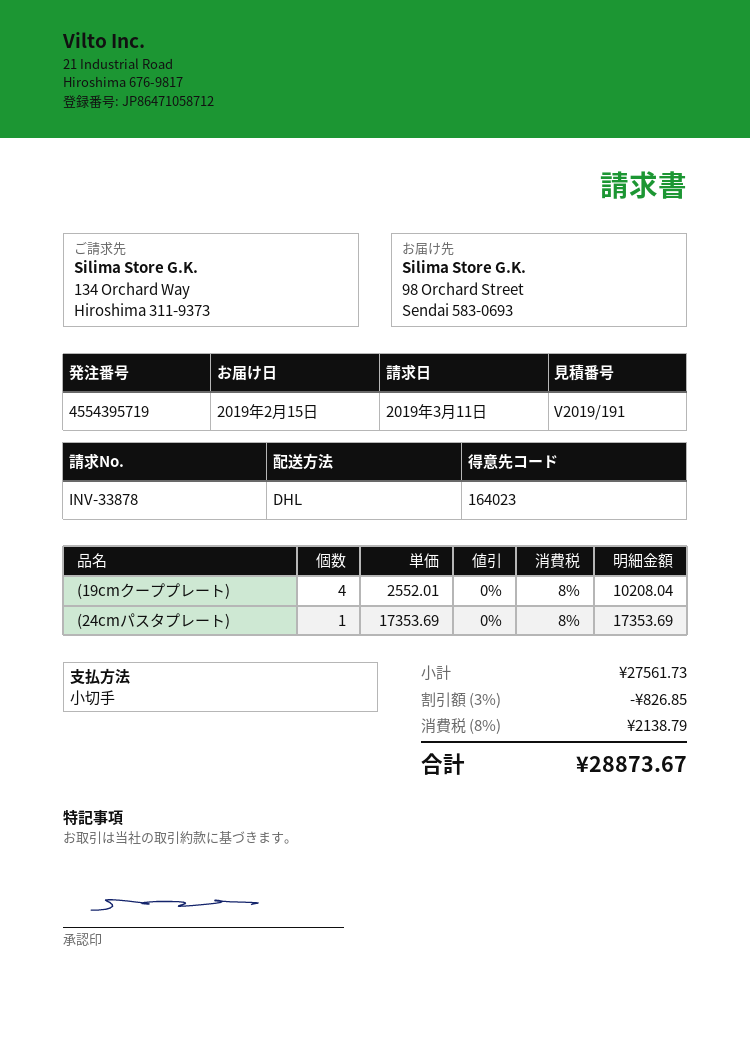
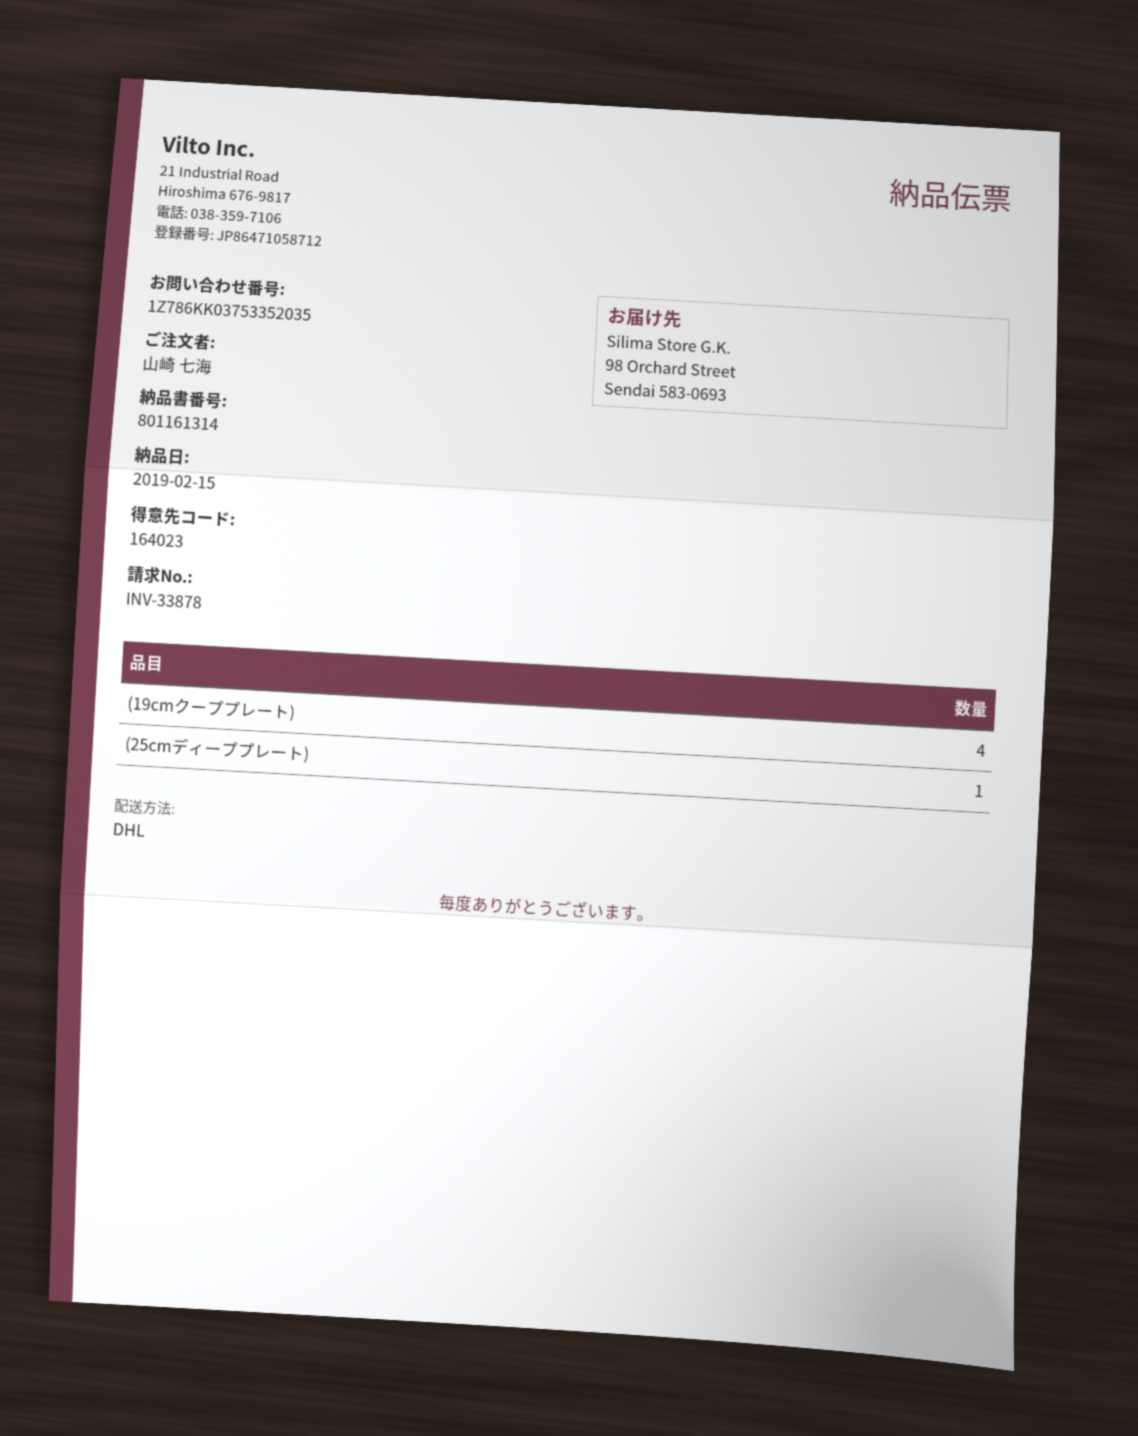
(24cmパスタプレート): 1 -> none
(25cmディーププレート): none -> 1

